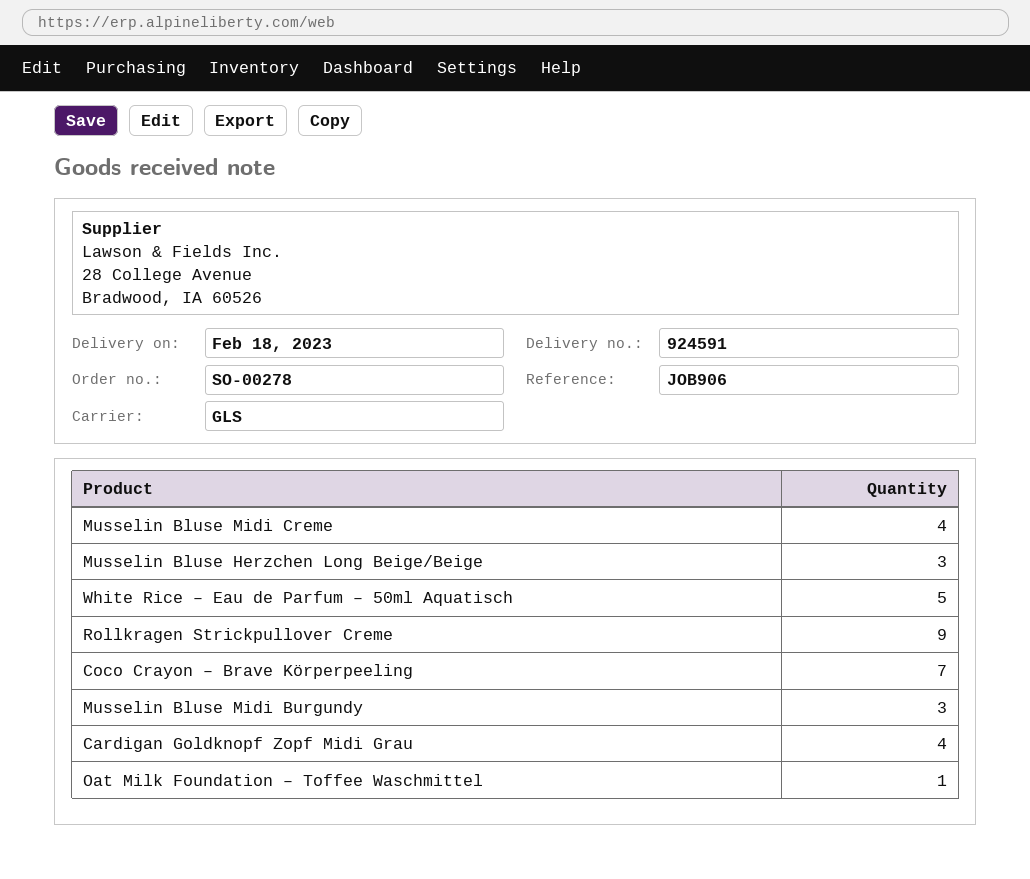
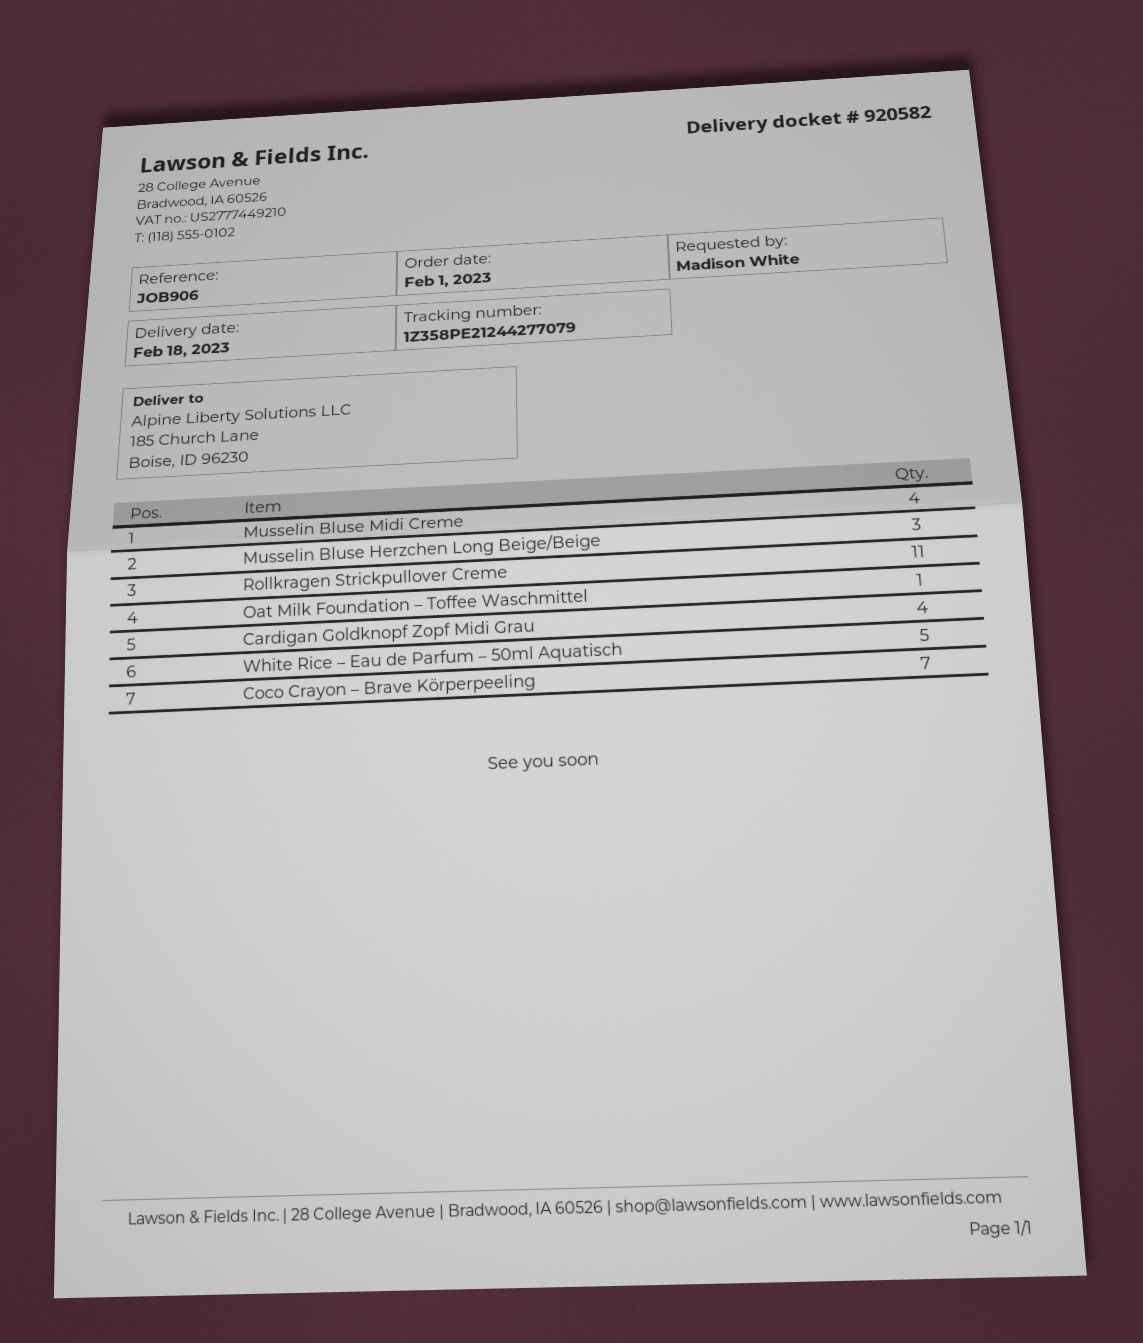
delivery note number: 924591 -> 920582
Rollkragen Strickpullover Creme: 9 -> 11
Musselin Bluse Midi Burgundy: 3 -> none

